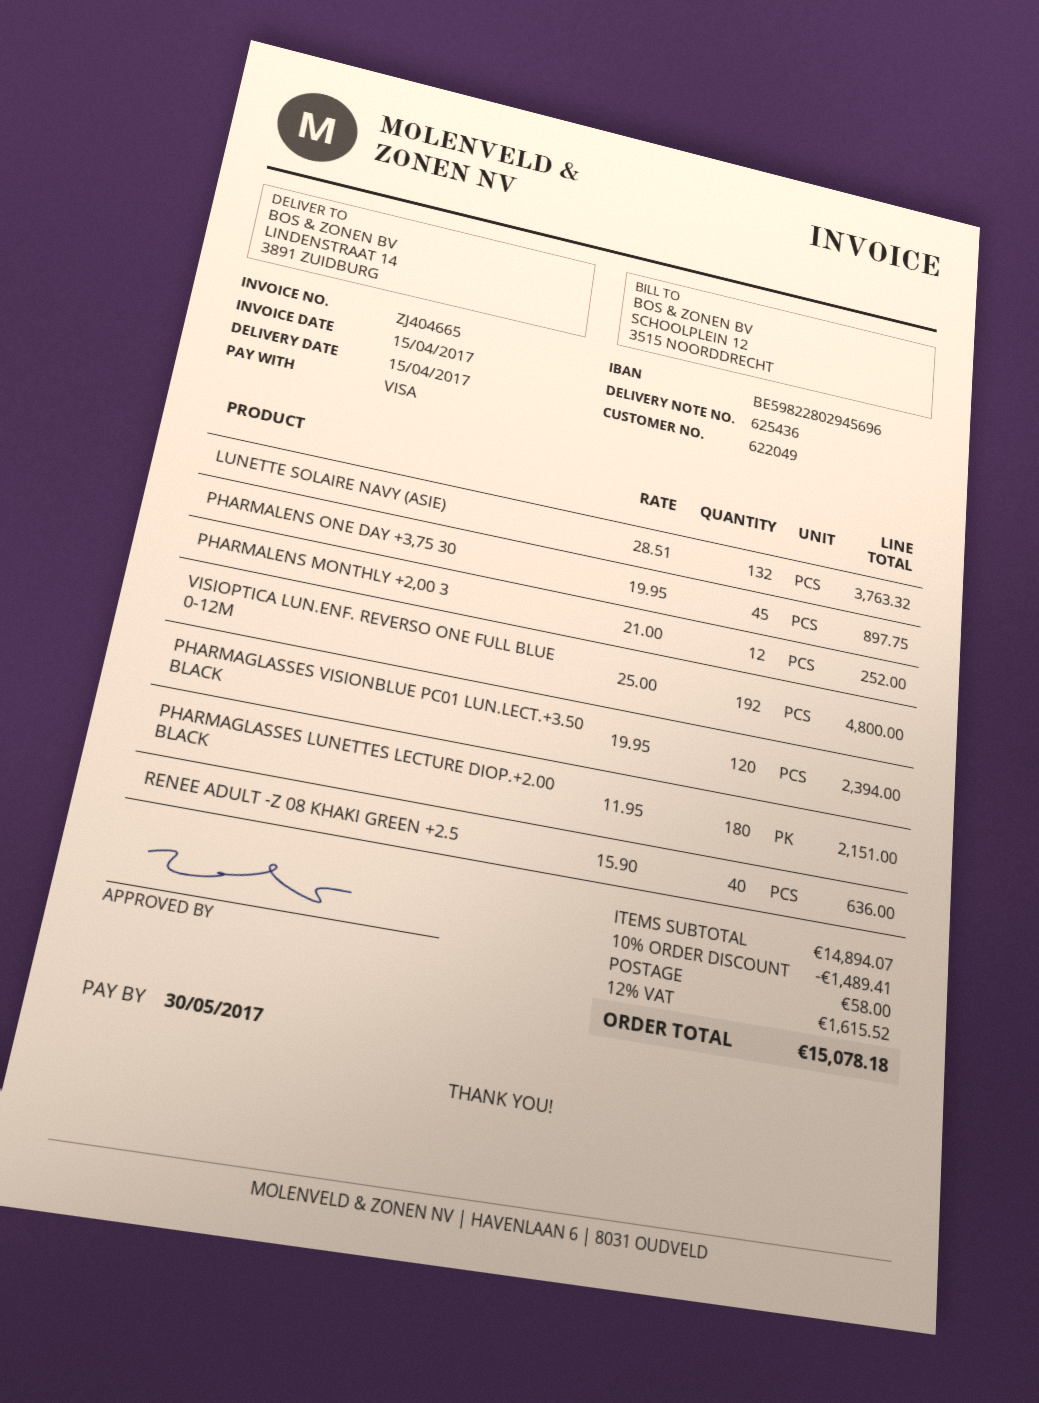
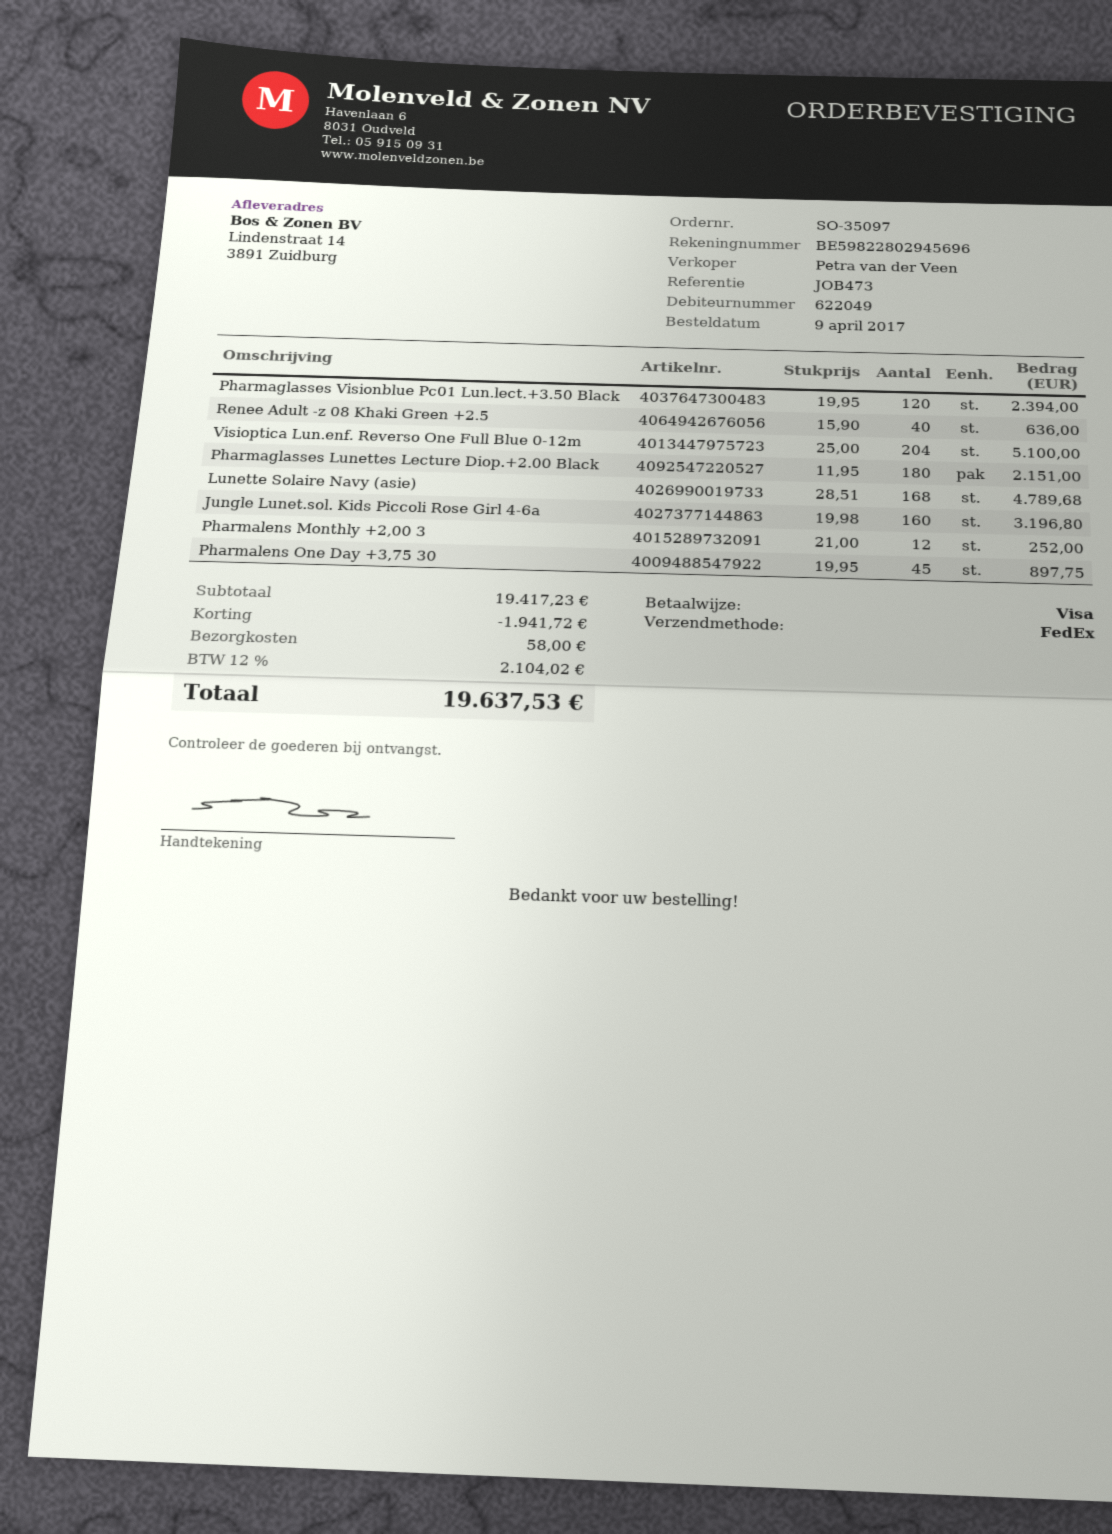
LUNETTE SOLAIRE NAVY (ASIE): 132 x 28.51 = 3763.32 -> 168 x 28.51 = 4789.68
VISIOPTICA LUN.ENF. REVERSO ONE FULL BLUE 0-12M: 192 x 25.00 = 4800.00 -> 204 x 25.00 = 5100.00
Jungle Lunet.sol. Kids Piccoli Rose Girl 4-6a: none -> 160 x 19.98 = 3196.80
subtotal: 14894.07 -> 19417.23
discount: 1489.41 -> 1941.72
tax: 12% = 1615.52 -> 12% = 2104.02
total: 15078.18 -> 19637.53

